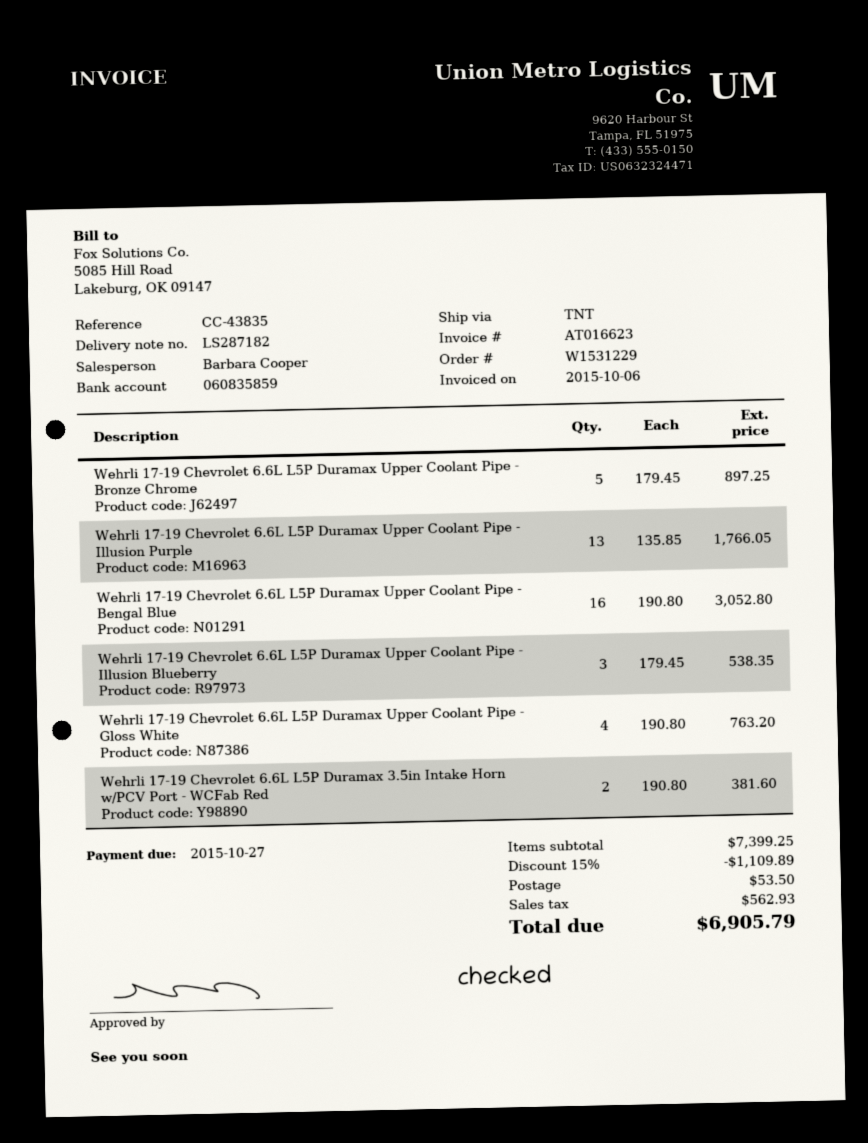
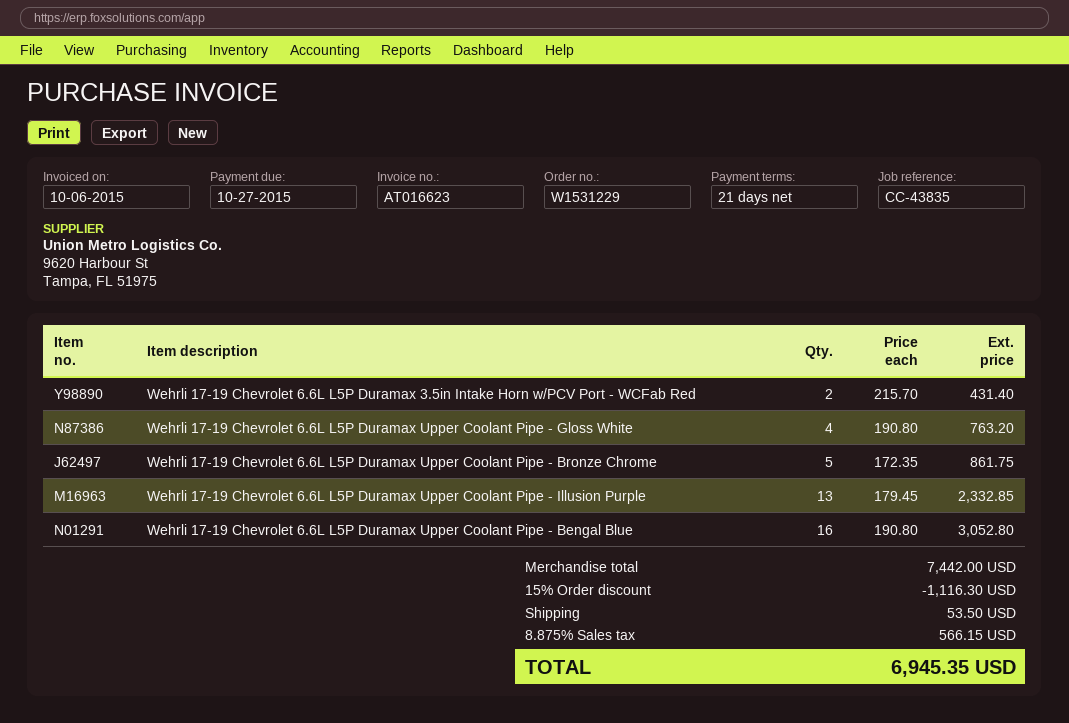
Wehrli 17-19 Chevrolet 6.6L L5P Duramax Upper Coolant Pipe - Bronze Chrome: 5 x 179.45 = 897.25 -> 5 x 172.35 = 861.75
Wehrli 17-19 Chevrolet 6.6L L5P Duramax Upper Coolant Pipe - Illusion Purple: 13 x 135.85 = 1766.05 -> 13 x 179.45 = 2332.85
Wehrli 17-19 Chevrolet 6.6L L5P Duramax Upper Coolant Pipe - Illusion Blueberry: 3 x 179.45 = 538.35 -> none
Wehrli 17-19 Chevrolet 6.6L L5P Duramax 3.5in Intake Horn w/PCV Port - WCFab Red: 2 x 190.80 = 381.60 -> 2 x 215.70 = 431.40
subtotal: 7399.25 -> 7442.00
discount: 15% = 1109.89 -> 15% = 1116.30
tax: 562.93 -> 566.15
total: 6905.79 -> 6945.35

